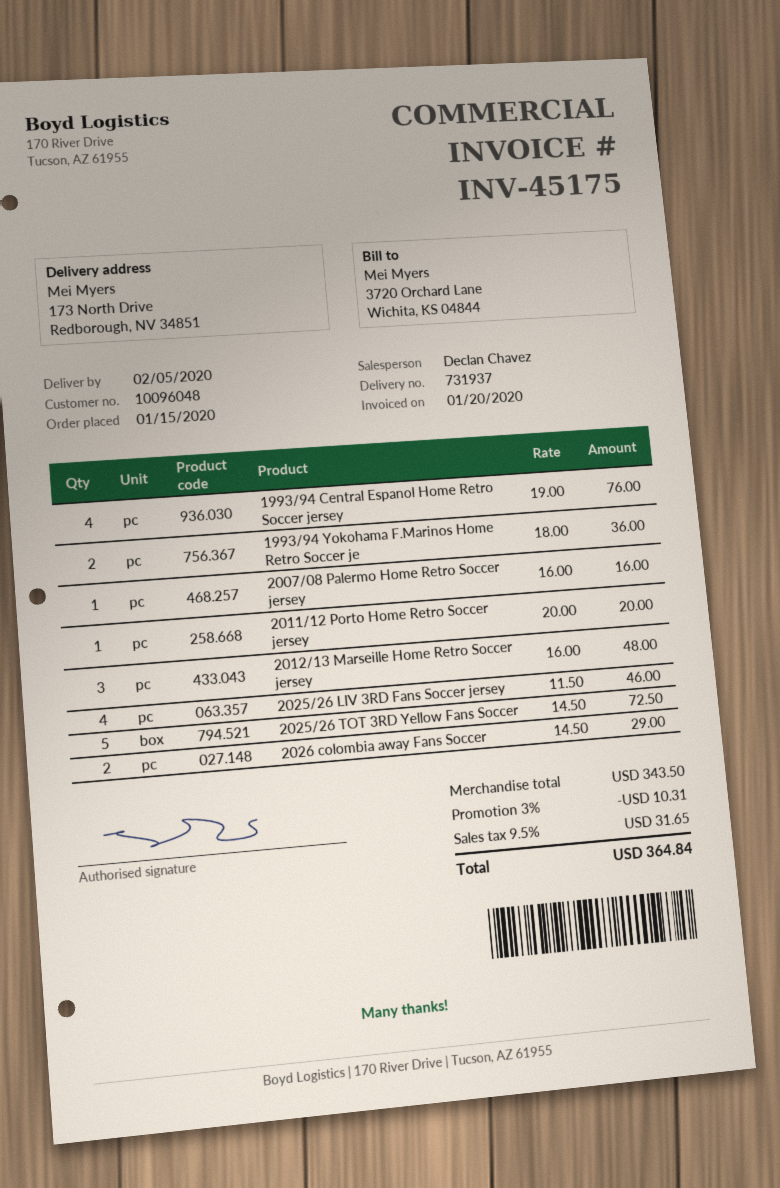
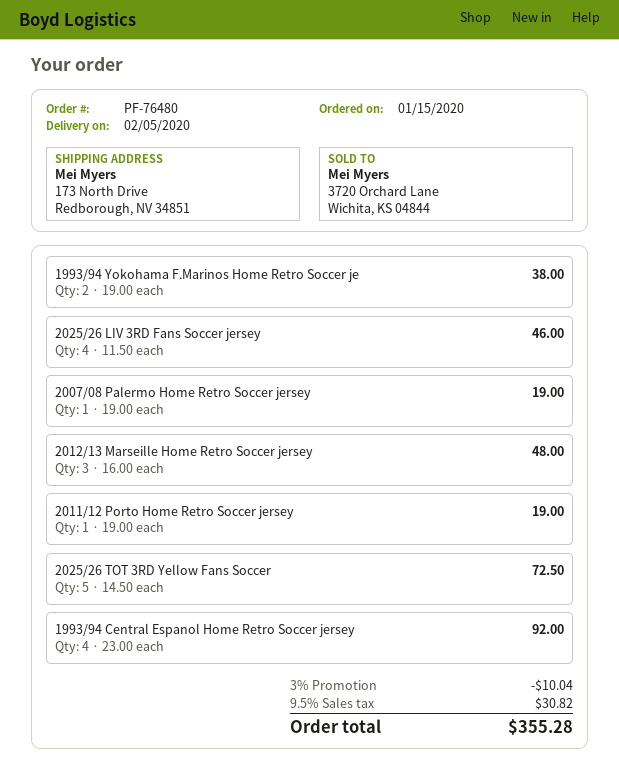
1993/94 Central Espanol Home Retro Soccer jersey: 4 x 19.00 = 76.00 -> 4 x 23.00 = 92.00
1993/94 Yokohama F.Marinos Home Retro Soccer je: 2 x 18.00 = 36.00 -> 2 x 19.00 = 38.00
2007/08 Palermo Home Retro Soccer jersey: 1 x 16.00 = 16.00 -> 1 x 19.00 = 19.00
2011/12 Porto Home Retro Soccer jersey: 1 x 20.00 = 20.00 -> 1 x 19.00 = 19.00
2026 colombia away Fans Soccer: 2 x 14.50 = 29.00 -> none
discount: 3% = 10.31 -> 3% = 10.04
tax: 9.5% = 31.65 -> 9.5% = 30.82
total: 364.84 -> 355.28

